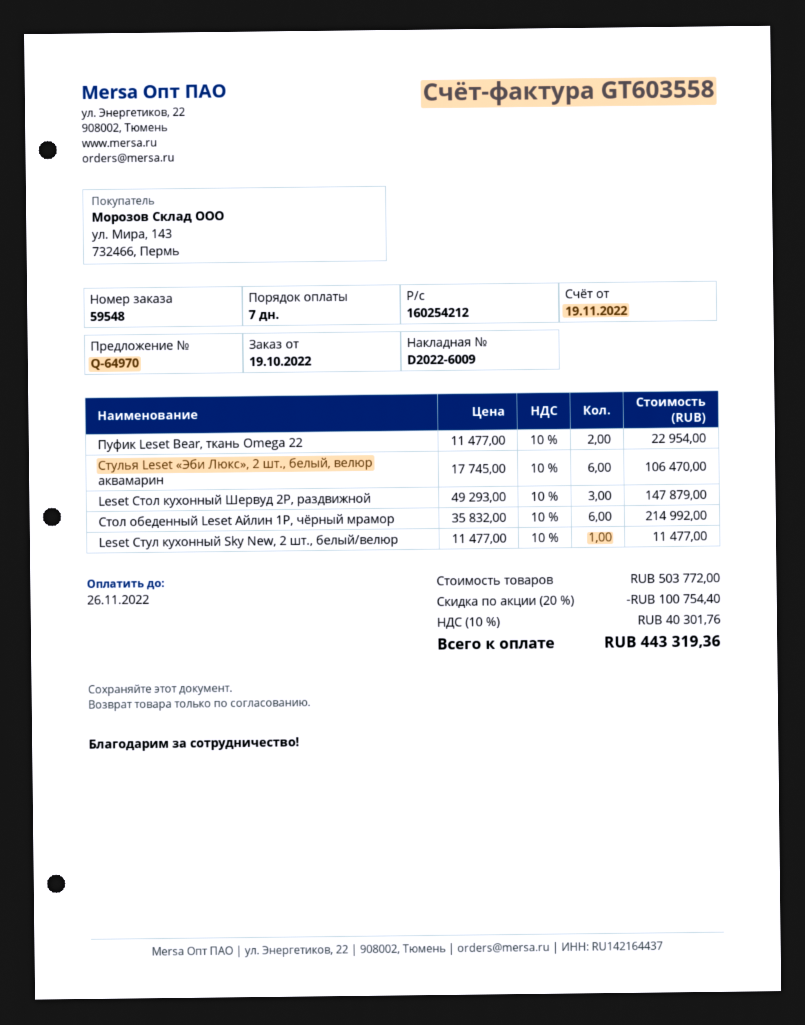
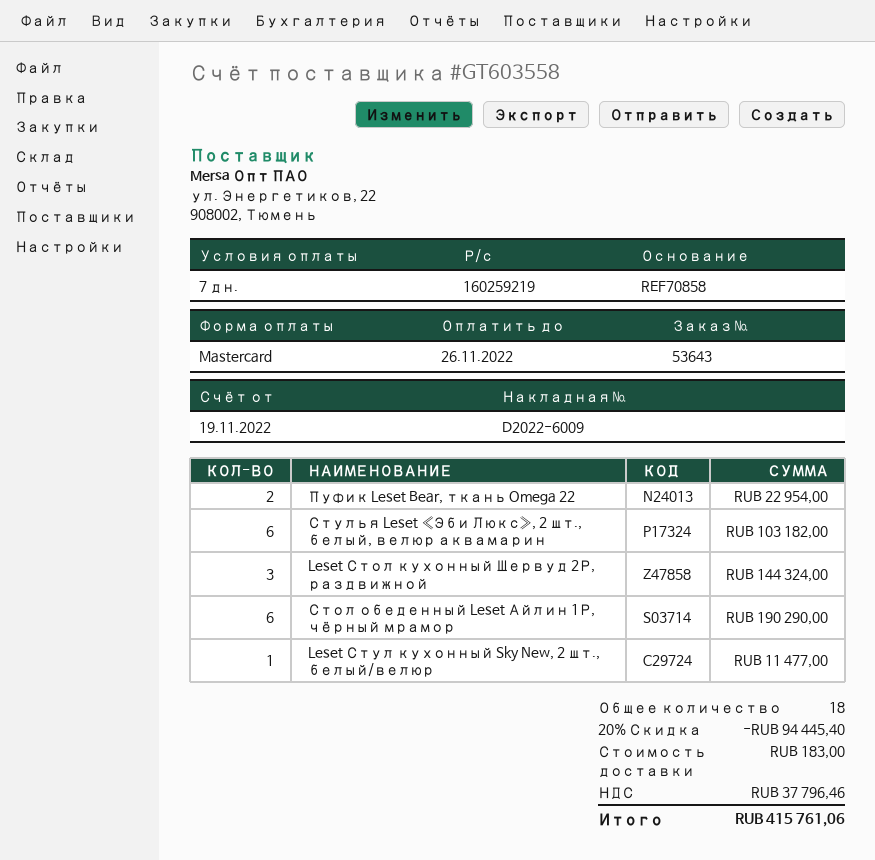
order number: 59548 -> 53643
bank account: 160254212 -> 160259219
Стулья Leset «Эби Люкс», 2 шт., белый, велюр аквамарин: 6 for 106470.00 -> 6 for 103182.00
Leset Стол кухонный Шервуд 2Р, раздвижной: 3 for 147879.00 -> 3 for 144324.00
Стол обеденный Leset Айлин 1Р, чёрный мрамор: 6 for 214992.00 -> 6 for 190290.00
discount: 20% = 100754.40 -> 20% = 94445.40
shipping: none -> 183.00
tax: 40301.76 -> 37796.46
total: 443319.36 -> 415761.06

